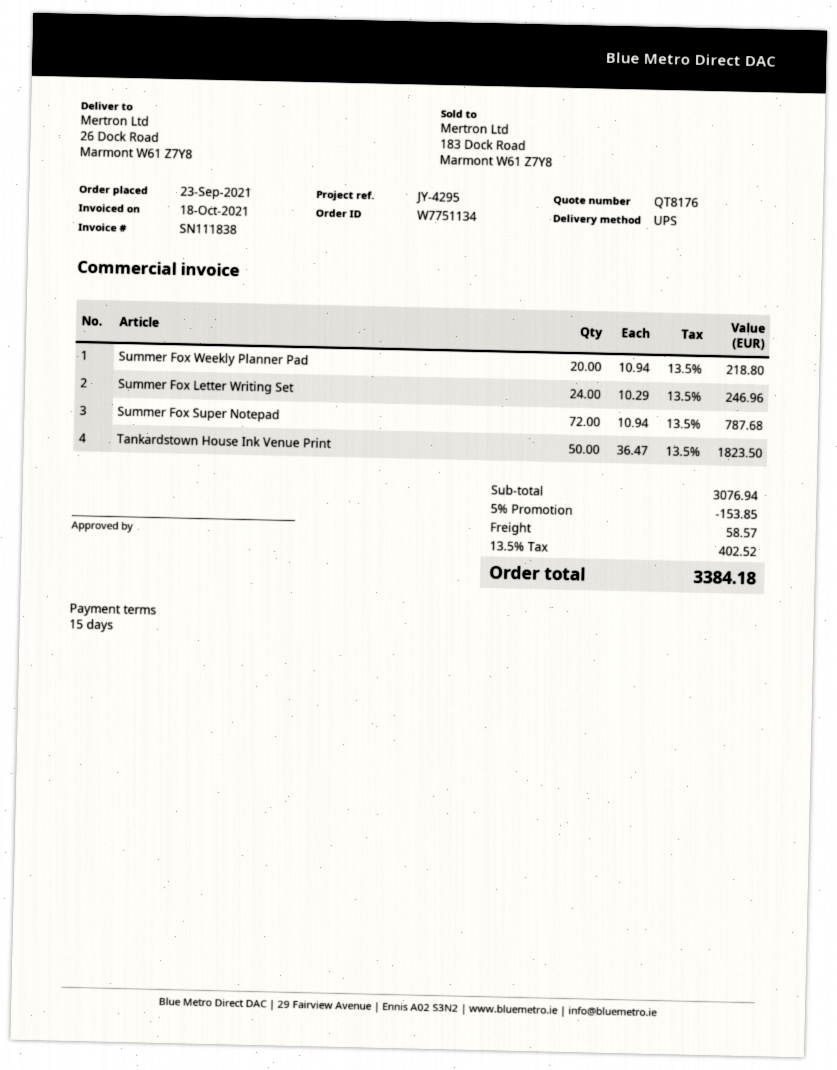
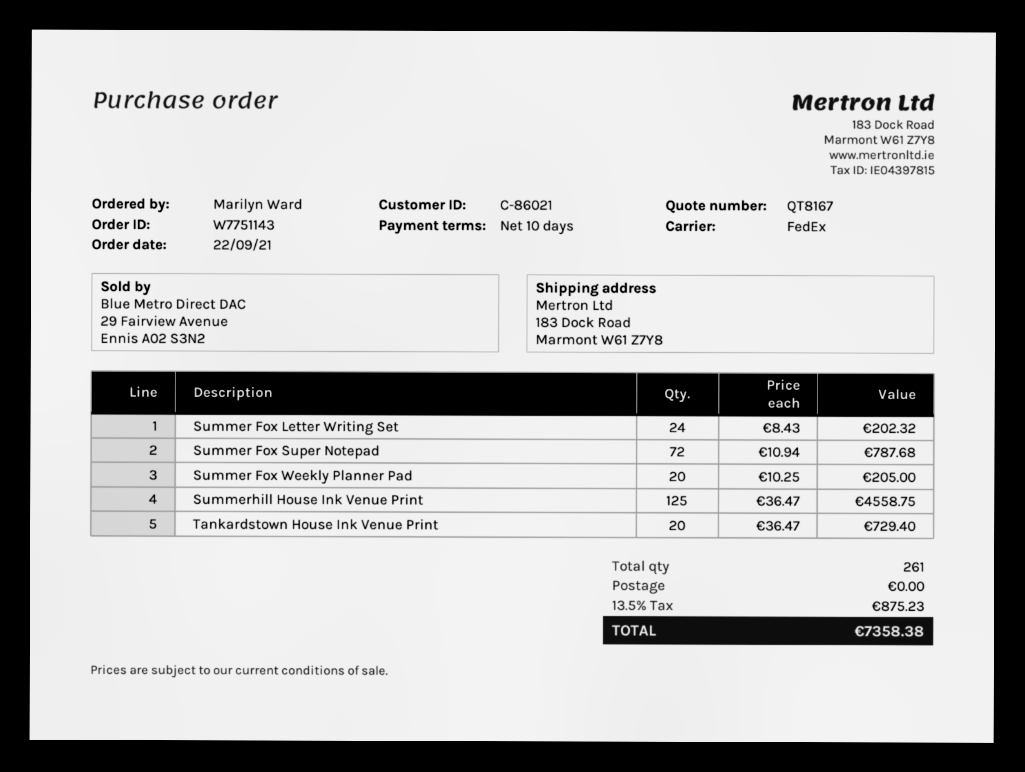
quote number: QT8176 -> QT8167
order number: W7751134 -> W7751143
order date: 2021-09-23 -> 2021-09-22
payment terms: 15 days -> 10 days
shipping method: UPS -> FedEx
ship to: 26 Dock Road, Marmont W61 Z7Y8 -> 183 Dock Road, Marmont W61 Z7Y8
Summer Fox Weekly Planner Pad: 20 x 10.94 = 218.80 -> 20 x 10.25 = 205.00
Summer Fox Letter Writing Set: 24 x 10.29 = 246.96 -> 24 x 8.43 = 202.32
Tankardstown House Ink Venue Print: 50 x 36.47 = 1823.50 -> 20 x 36.47 = 729.40
Summerhill House Ink Venue Print: none -> 125 x 36.47 = 4558.75
discount: 5% = 153.85 -> none
shipping: 58.57 -> 0.00
tax: 13.5% = 402.52 -> 13.5% = 875.23
total: 3384.18 -> 7358.38

